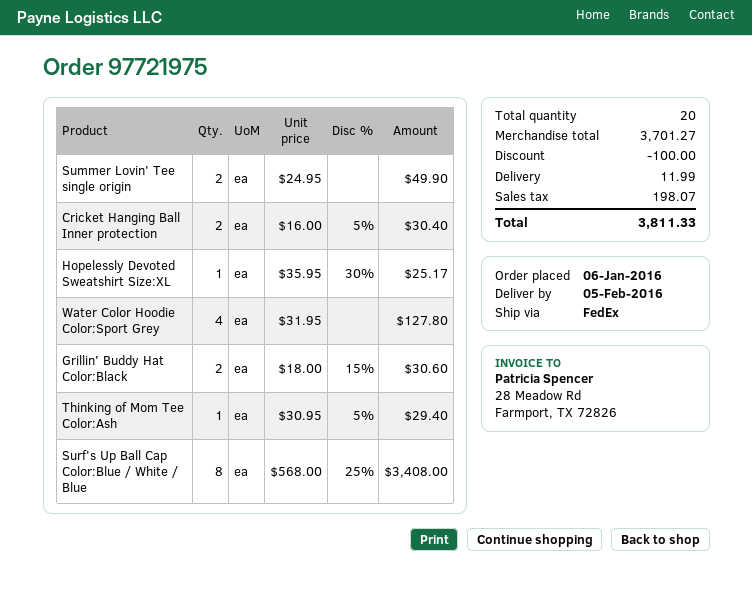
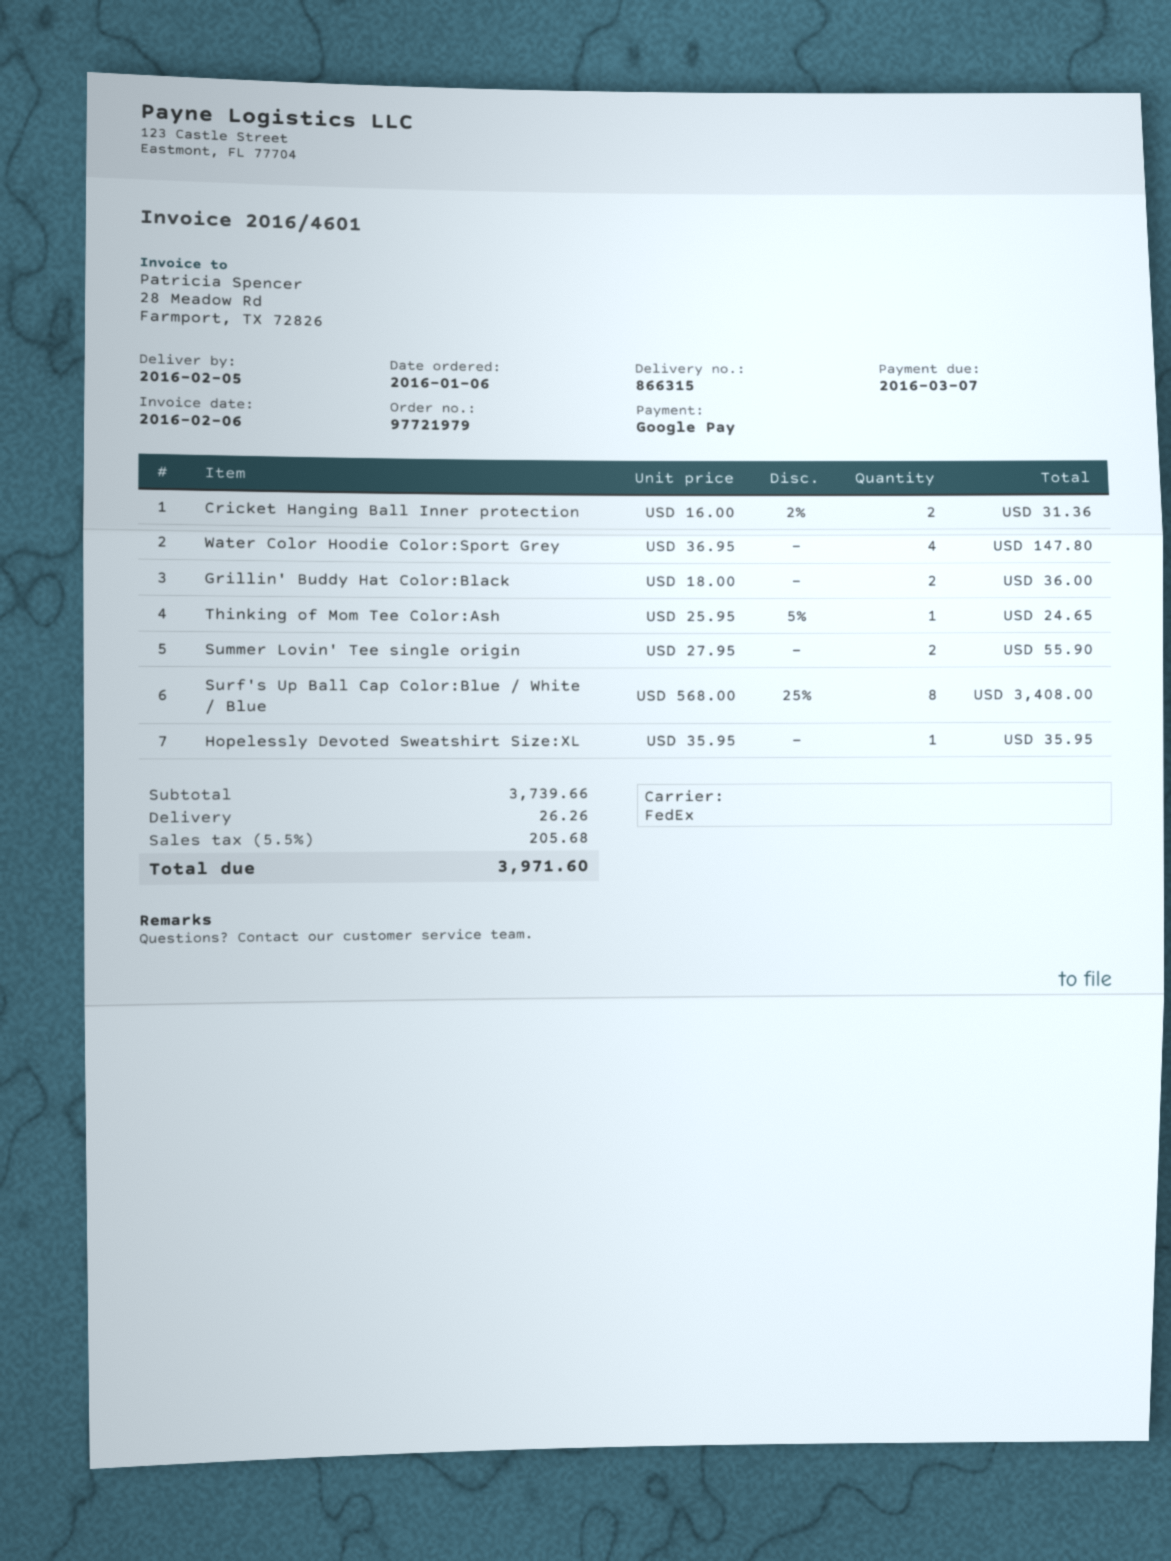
order number: 97721975 -> 97721979
Summer Lovin' Tee single origin: 2 x 24.95 = 49.90 -> 2 x 27.95 = 55.90
Cricket Hanging Ball Inner protection: 2 x 16.00 - 5% = 30.40 -> 2 x 16.00 - 2% = 31.36
Hopelessly Devoted Sweatshirt Size:XL: 1 x 35.95 - 30% = 25.17 -> 1 x 35.95 = 35.95
Water Color Hoodie Color:Sport Grey: 4 x 31.95 = 127.80 -> 4 x 36.95 = 147.80
Grillin' Buddy Hat Color:Black: 2 x 18.00 - 15% = 30.60 -> 2 x 18.00 = 36.00
Thinking of Mom Tee Color:Ash: 1 x 30.95 - 5% = 29.40 -> 1 x 25.95 - 5% = 24.65
subtotal: 3701.27 -> 3739.66
discount: 100.00 -> none
shipping: 11.99 -> 26.26
tax: 198.07 -> 205.68
total: 3811.33 -> 3971.60

